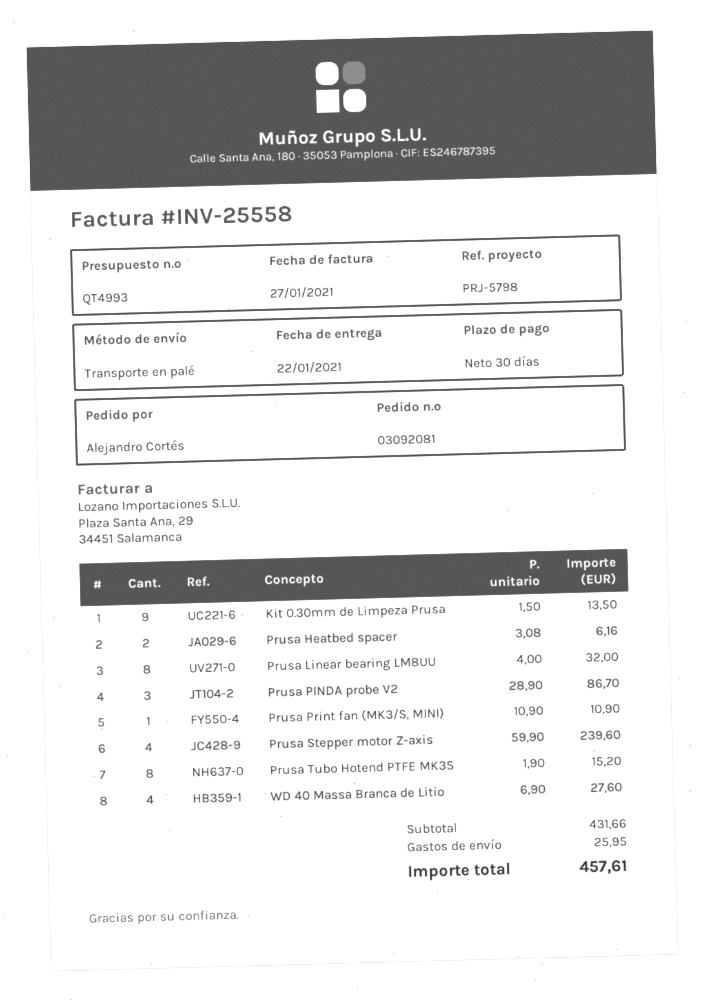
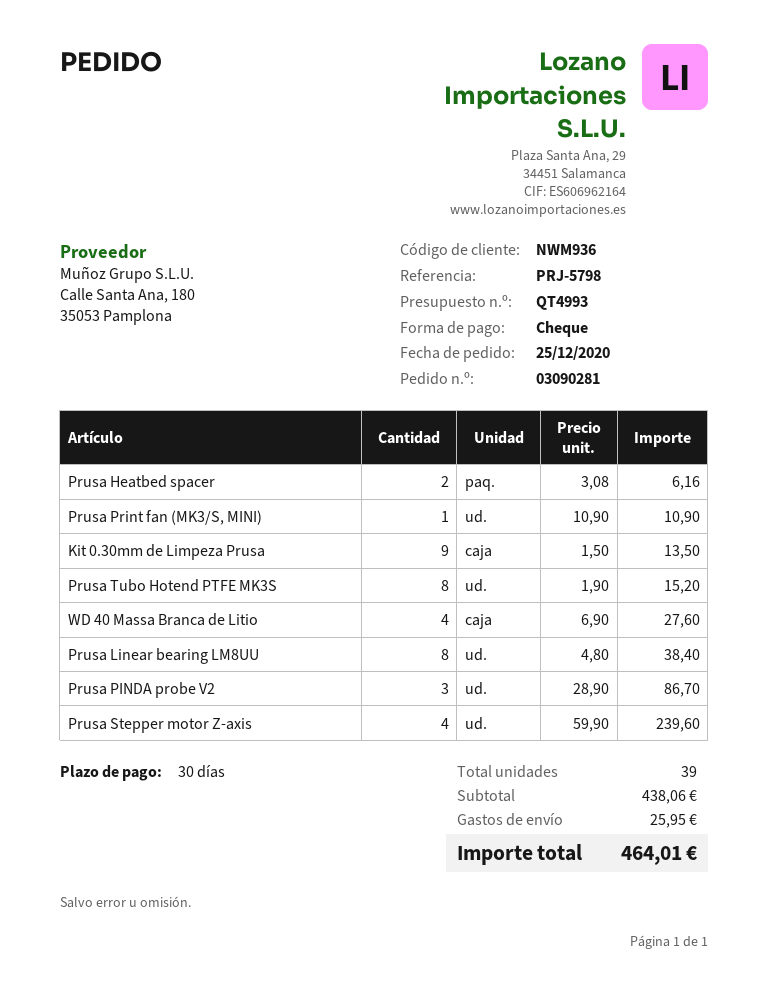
order number: 03092081 -> 03090281
Prusa Linear bearing LM8UU: 8 x 4.00 = 32.00 -> 8 x 4.80 = 38.40
subtotal: 431.66 -> 438.06
total: 457.61 -> 464.01

